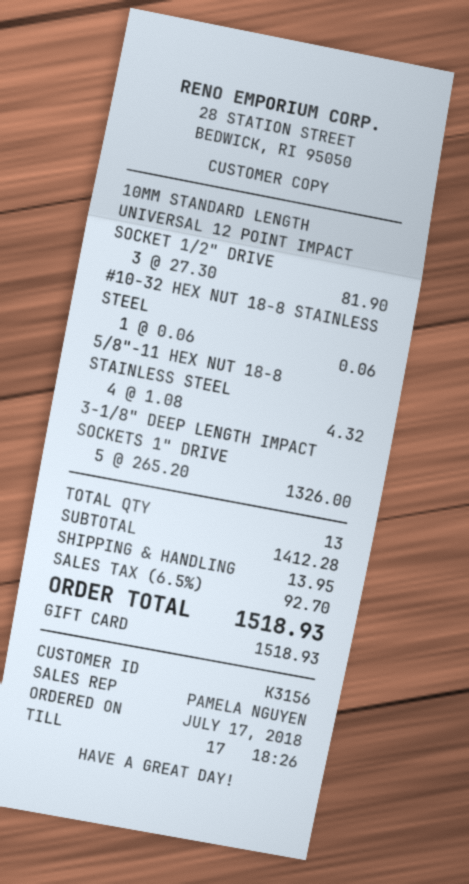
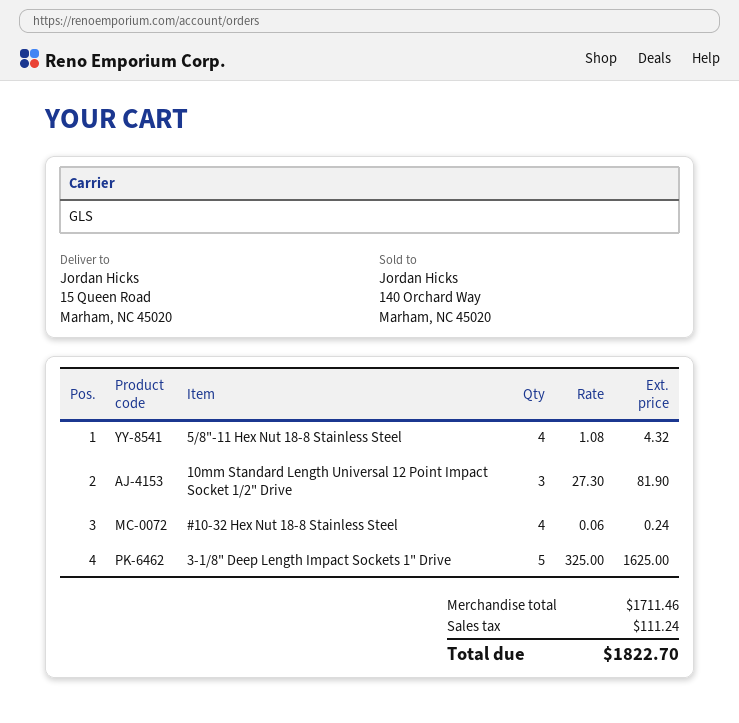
#10-32 HEX NUT 18-8 STAINLESS STEEL: 1 x 0.06 = 0.06 -> 4 x 0.06 = 0.24
3-1/8" DEEP LENGTH IMPACT SOCKETS 1" DRIVE: 5 x 265.20 = 1326.00 -> 5 x 325.00 = 1625.00
subtotal: 1412.28 -> 1711.46
shipping: 13.95 -> none
tax: 92.70 -> 111.24
total: 1518.93 -> 1822.70

